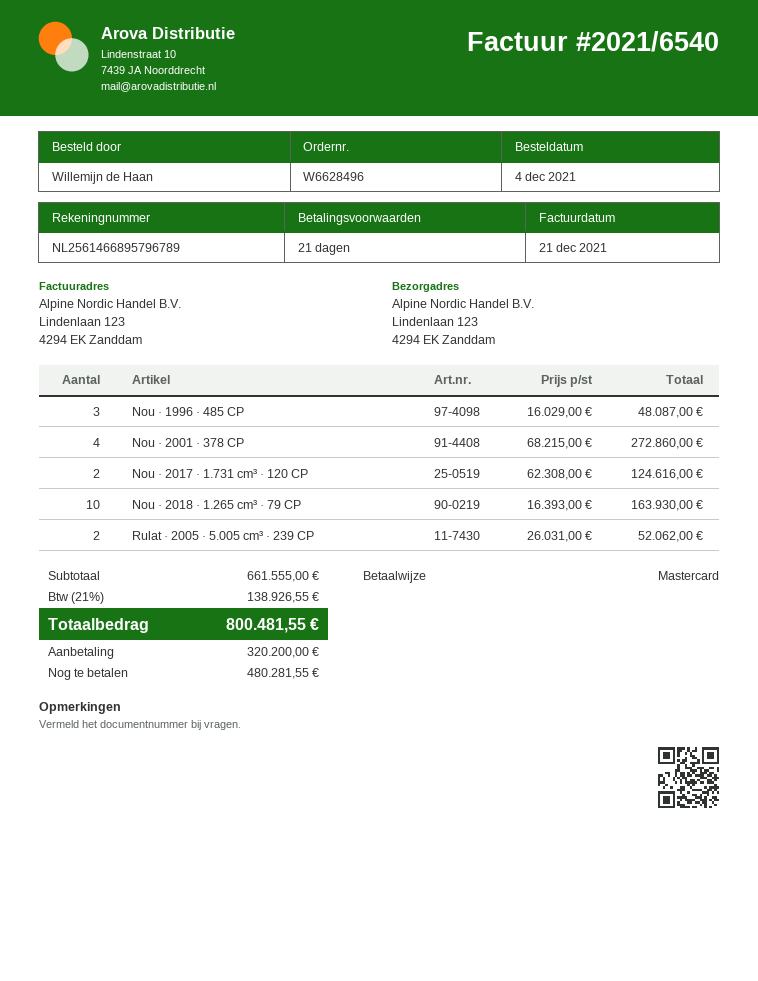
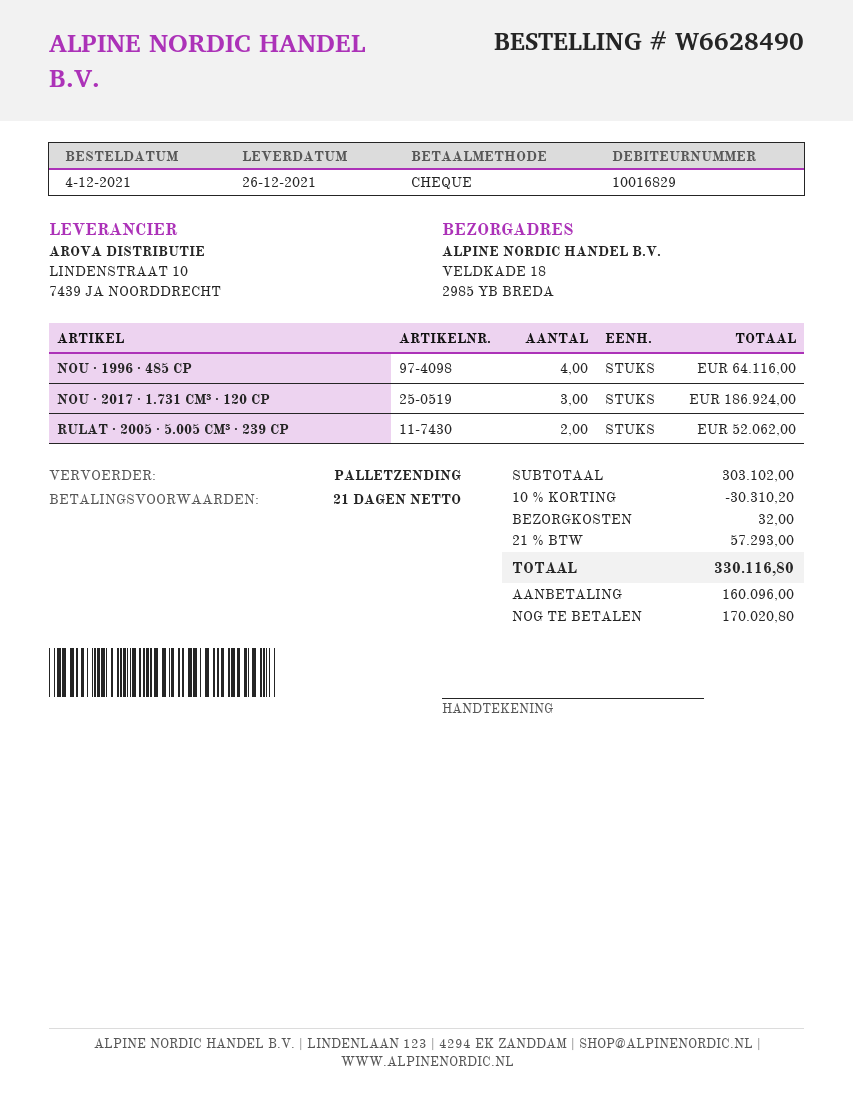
order number: W6628496 -> W6628490
payment method: Mastercard -> cheque
ship to: Lindenlaan 123, 4294 EK Zanddam -> VELDKADE 18, 2985 YB BREDA
Nou · 1996 · 485 CP: 3 for 48087.00 -> 4 for 64116.00
Nou · 2001 · 378 CP: 4 for 272860.00 -> none
Nou · 2017 · 1.731 cm³ · 120 CP: 2 for 124616.00 -> 3 for 186924.00
Nou · 2018 · 1.265 cm³ · 79 CP: 10 for 163930.00 -> none
subtotal: 661555.00 -> 303102.00
discount: none -> 10% = 30310.20
shipping: none -> 32.00
tax: 21% = 138926.55 -> 21% = 57293.00
total: 800481.55 -> 330116.80
deposit: 320200.00 -> 160096.00
balance: 480281.55 -> 170020.80

